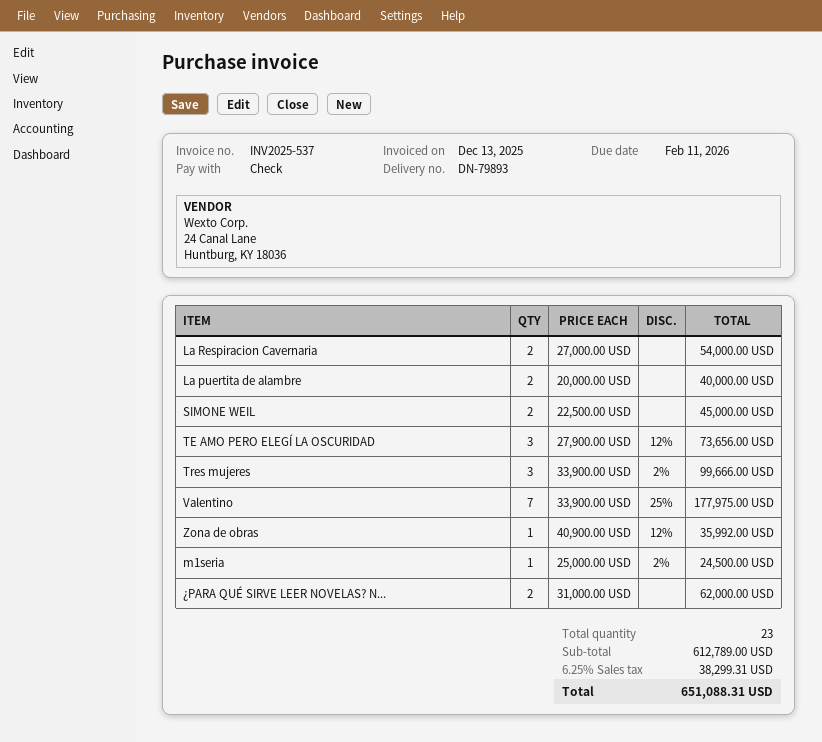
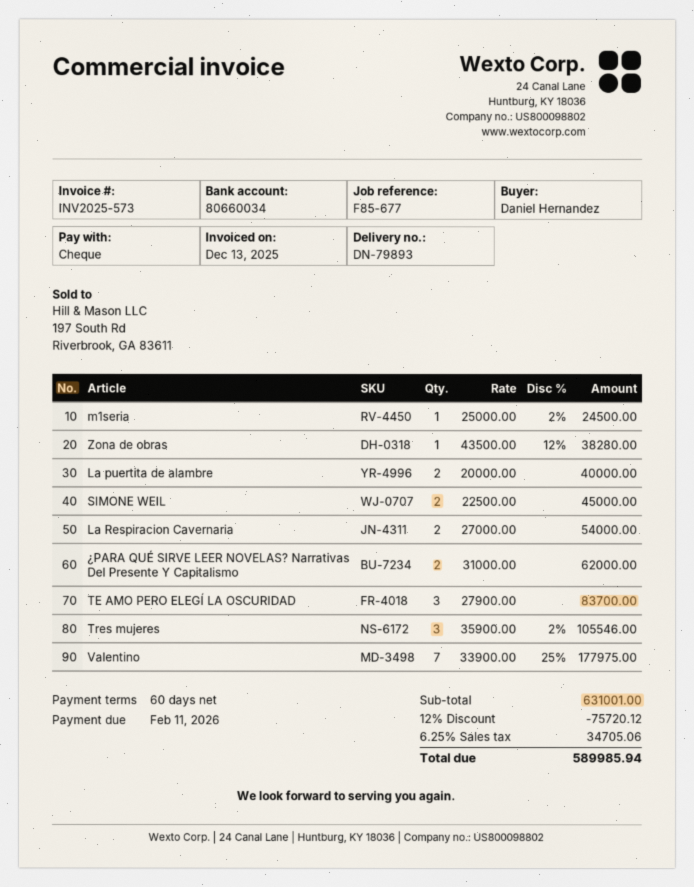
invoice number: INV2025-537 -> INV2025-573
TE AMO PERO ELEGÍ LA OSCURIDAD: 3 x 27900.00 - 12% = 73656.00 -> 3 x 27900.00 = 83700.00
Tres mujeres: 3 x 33900.00 - 2% = 99666.00 -> 3 x 35900.00 - 2% = 105546.00
Zona de obras: 1 x 40900.00 - 12% = 35992.00 -> 1 x 43500.00 - 12% = 38280.00
subtotal: 612789.00 -> 631001.00
discount: none -> 12% = 75720.12
tax: 6.25% = 38299.31 -> 6.25% = 34705.06
total: 651088.31 -> 589985.94

